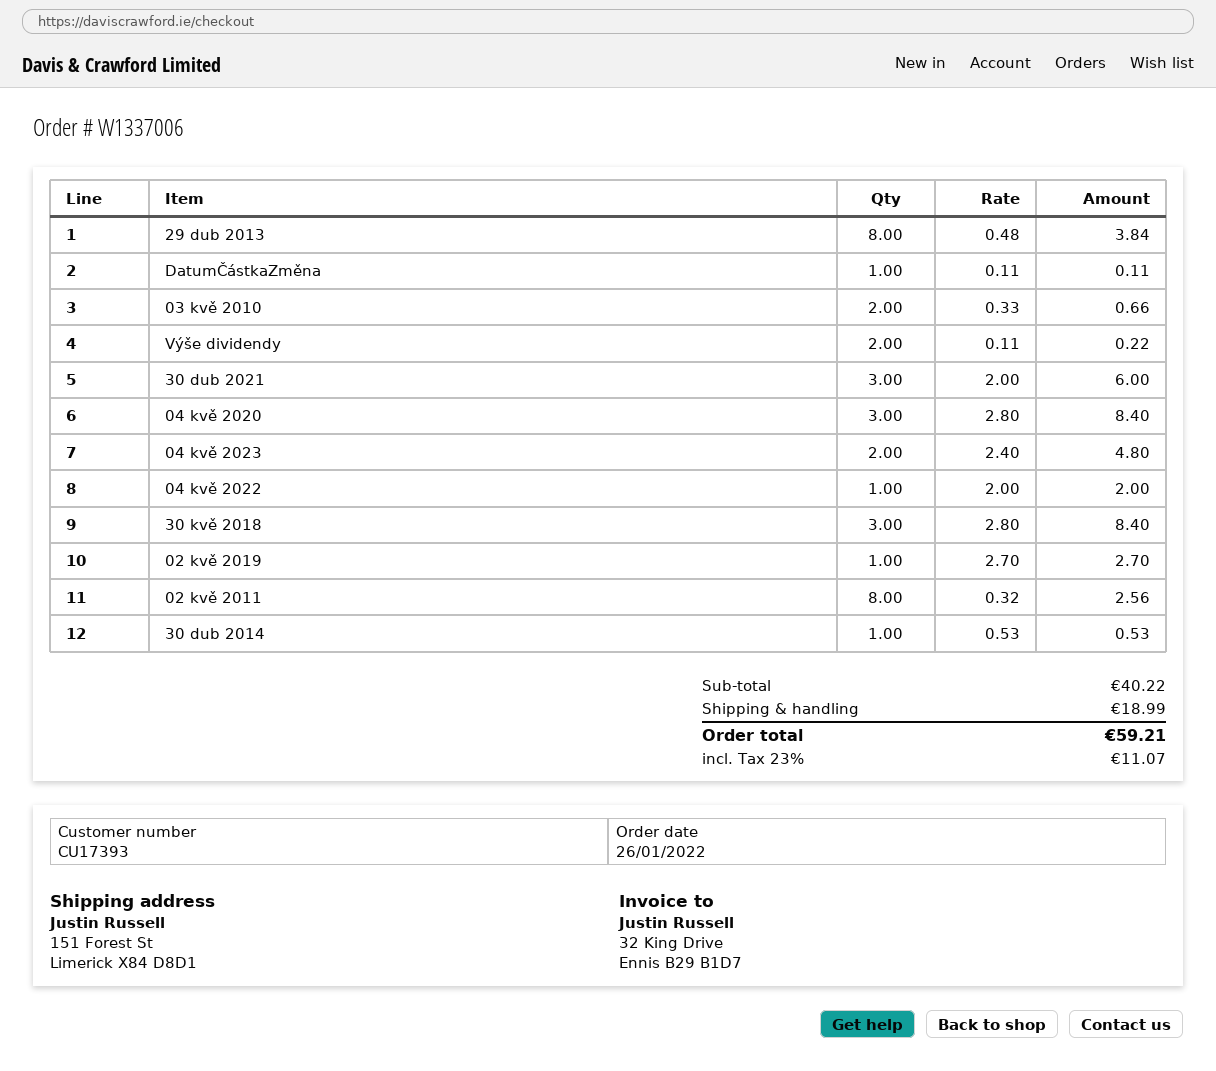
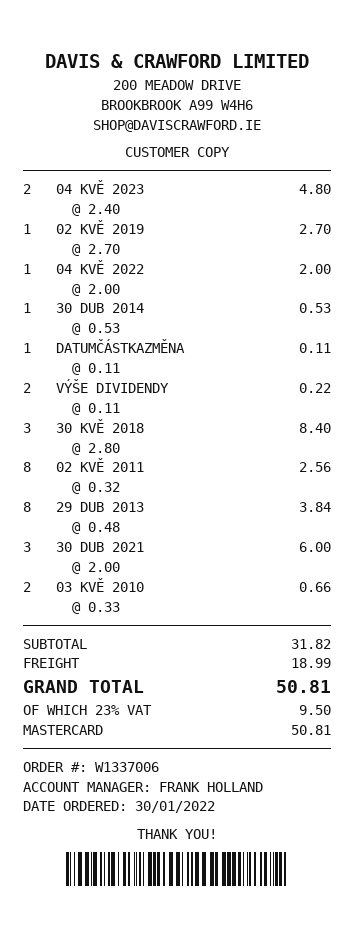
order date: 2022-01-26 -> 2022-01-30
04 kvě 2020: 3 x 2.80 = 8.40 -> none
subtotal: 40.22 -> 31.82
tax: 23% = 11.07 -> 23% = 9.50
total: 59.21 -> 50.81

